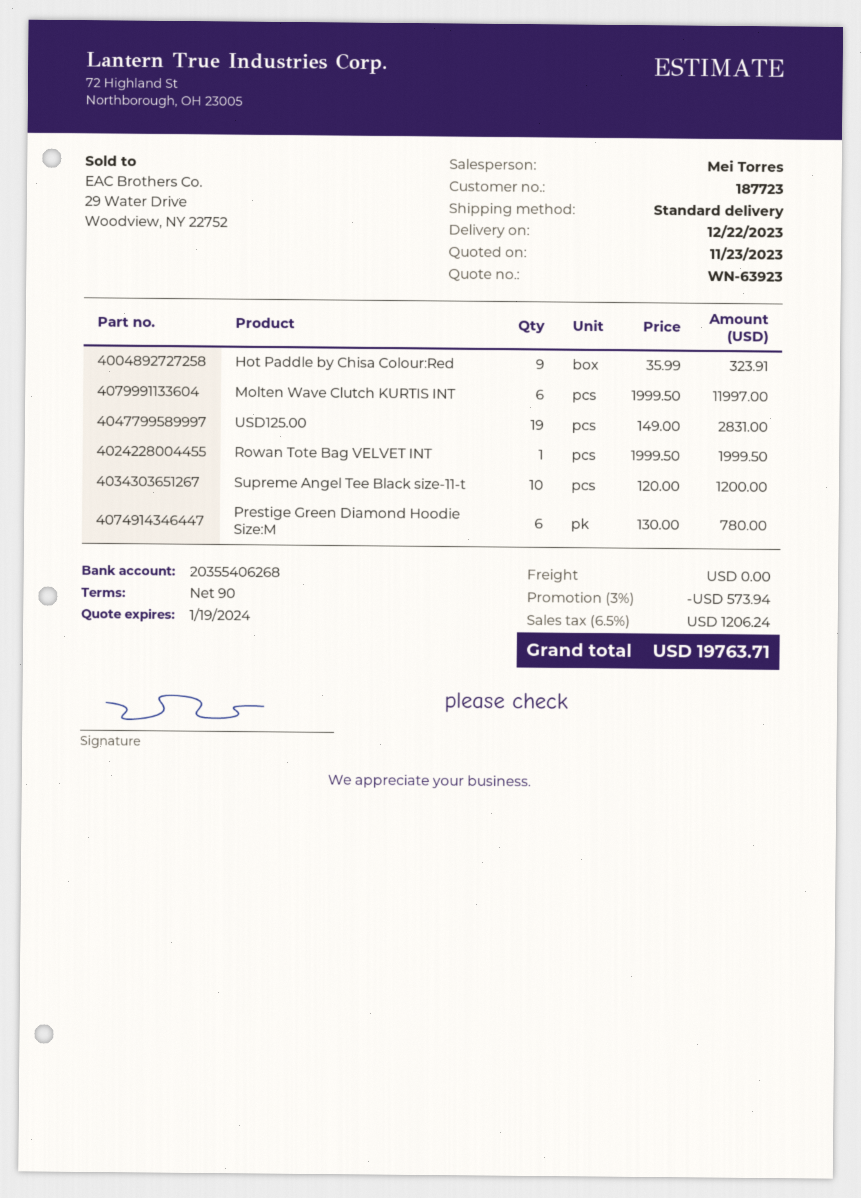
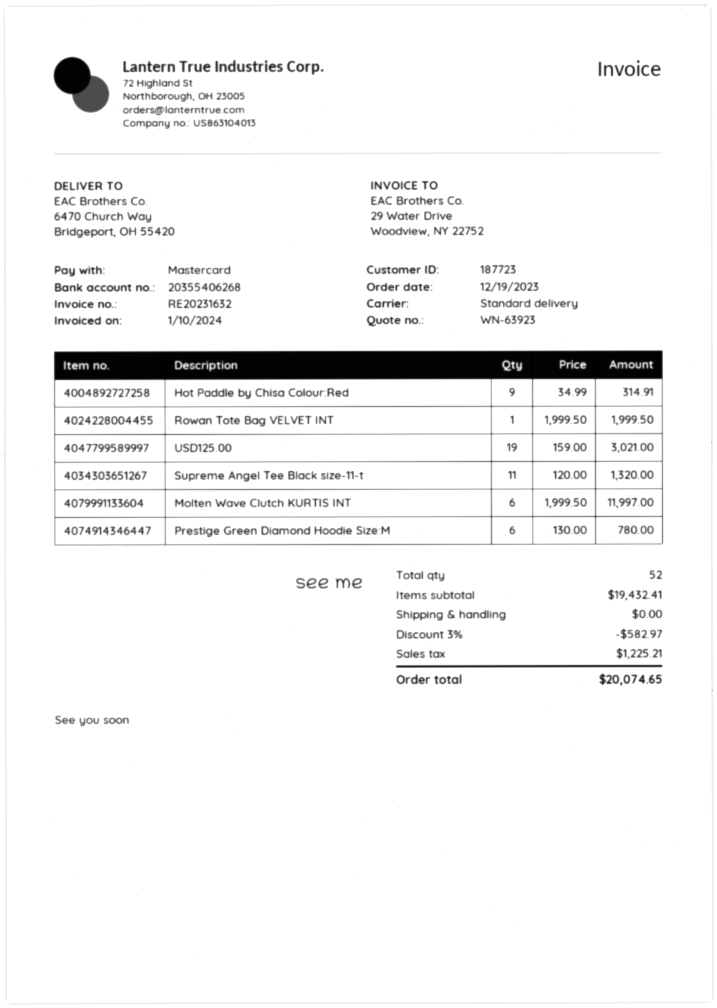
Hot Paddle by Chisa Colour:Red: 9 x 35.99 = 323.91 -> 9 x 34.99 = 314.91
USD125.00: 19 x 149.00 = 2831.00 -> 19 x 159.00 = 3021.00
Supreme Angel Tee Black size-11-t: 10 x 120.00 = 1200.00 -> 11 x 120.00 = 1320.00
discount: 3% = 573.94 -> 3% = 582.97
tax: 1206.24 -> 1225.21
total: 19763.71 -> 20074.65

